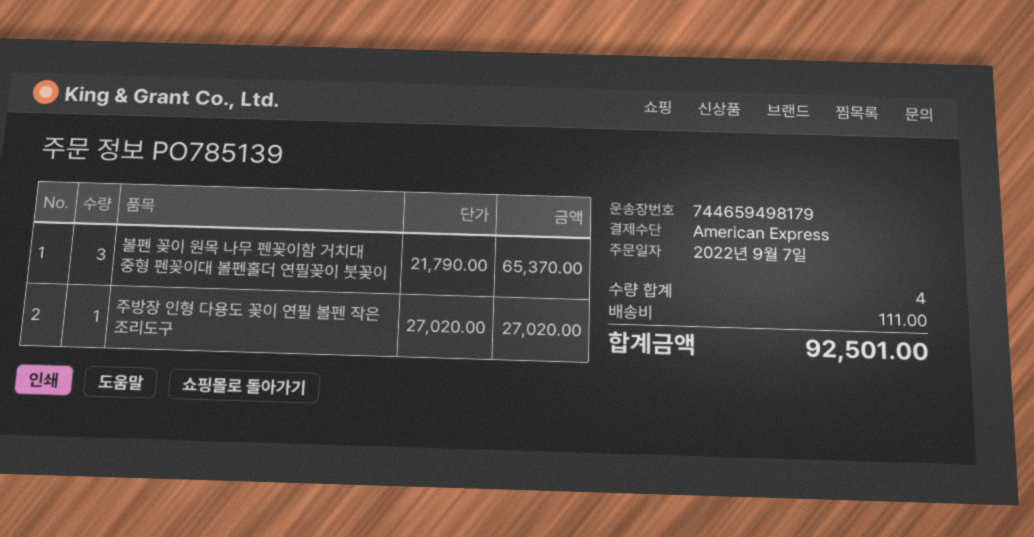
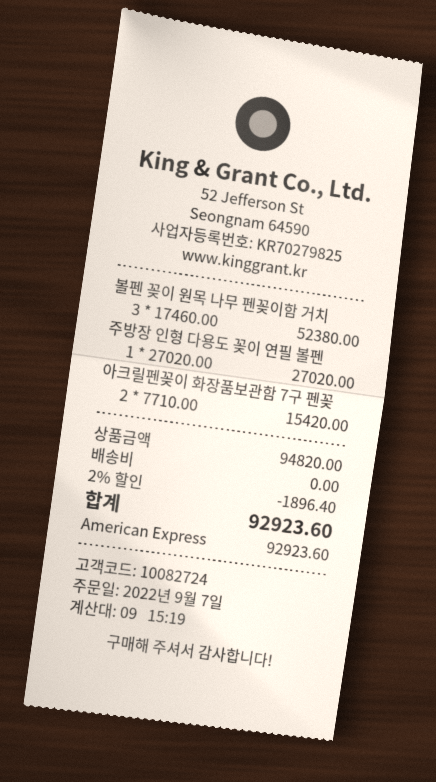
볼펜 꽂이 원목 나무 펜꽂이함 거치대 중형 펜꽂이대 볼펜홀더 연필꽂이 붓꽂이: 3 x 21790.00 = 65370.00 -> 3 x 17460.00 = 52380.00
아크릴펜꽂이 화장품보관함 7구 펜꽂: none -> 2 x 7710.00 = 15420.00
discount: none -> 2% = 1896.40
shipping: 111.00 -> 0.00
total: 92501.00 -> 92923.60

